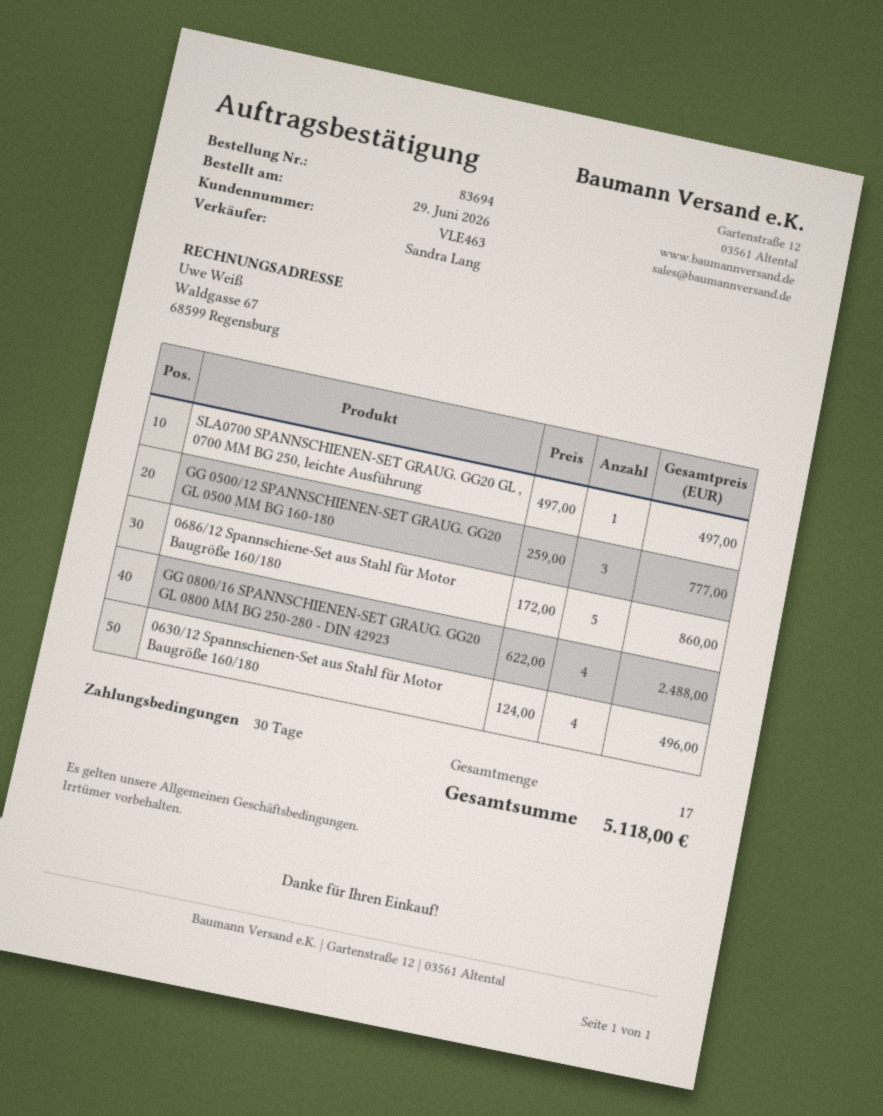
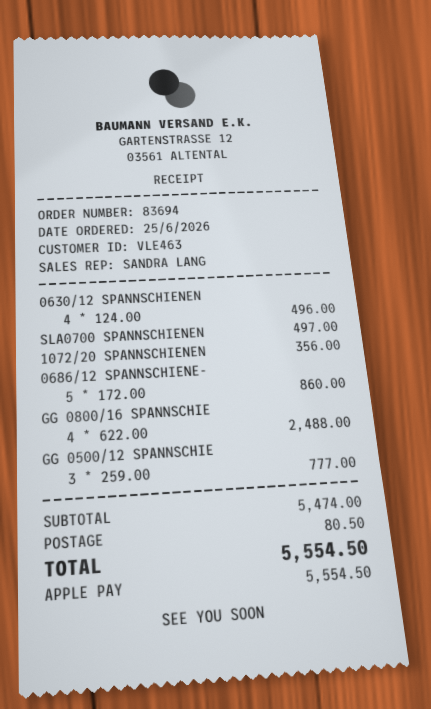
order date: 2026-06-29 -> 2026-06-25
1072/20 SPANNSCHIENEN: none -> 1 x 356.00 = 356.00
shipping: none -> 80.50
total: 5118.00 -> 5554.50

